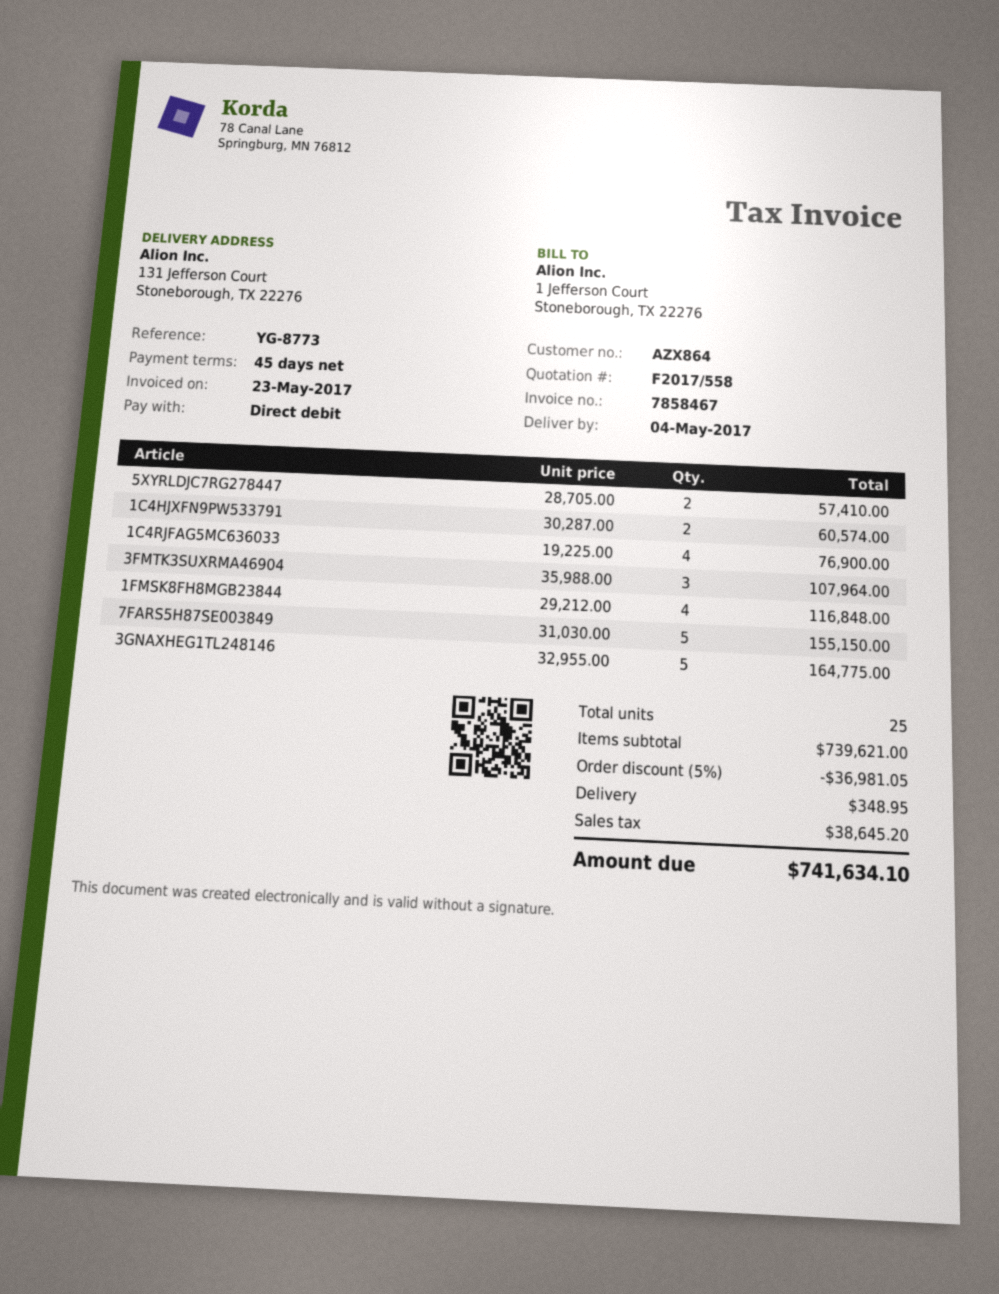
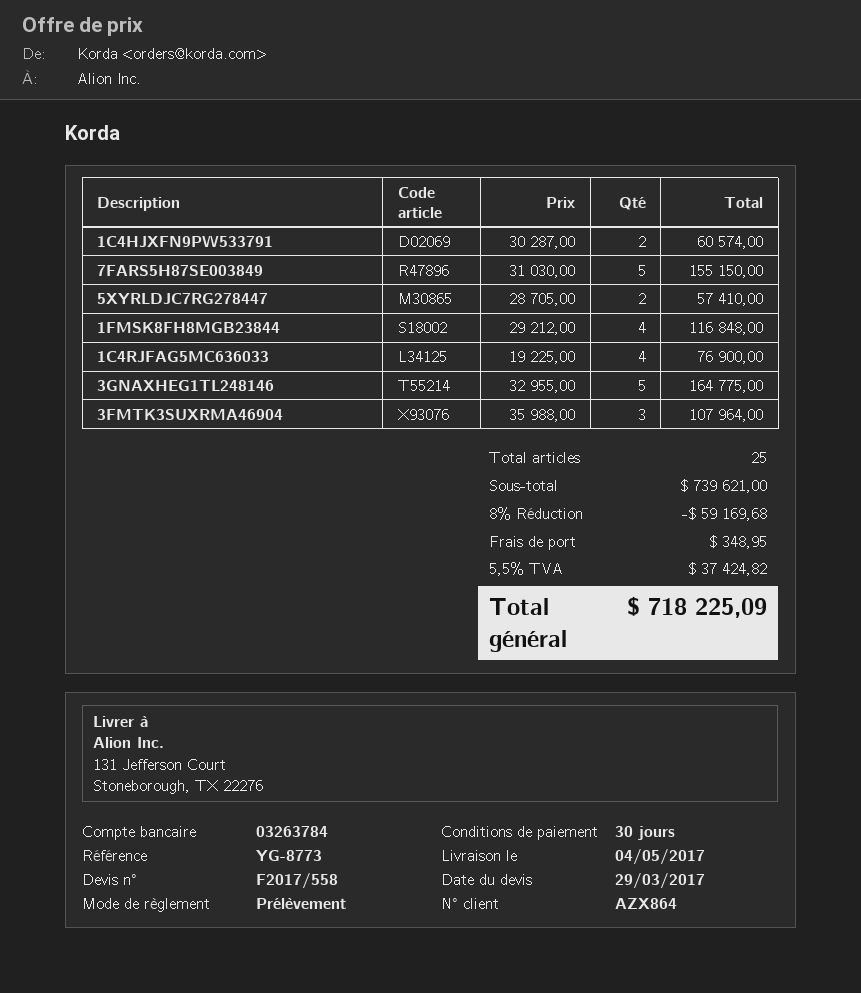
payment terms: 45 days -> 30 days
discount: 5% = 36981.05 -> 8% = 59169.68
tax: 38645.20 -> 37424.82
total: 741634.10 -> 718225.09

